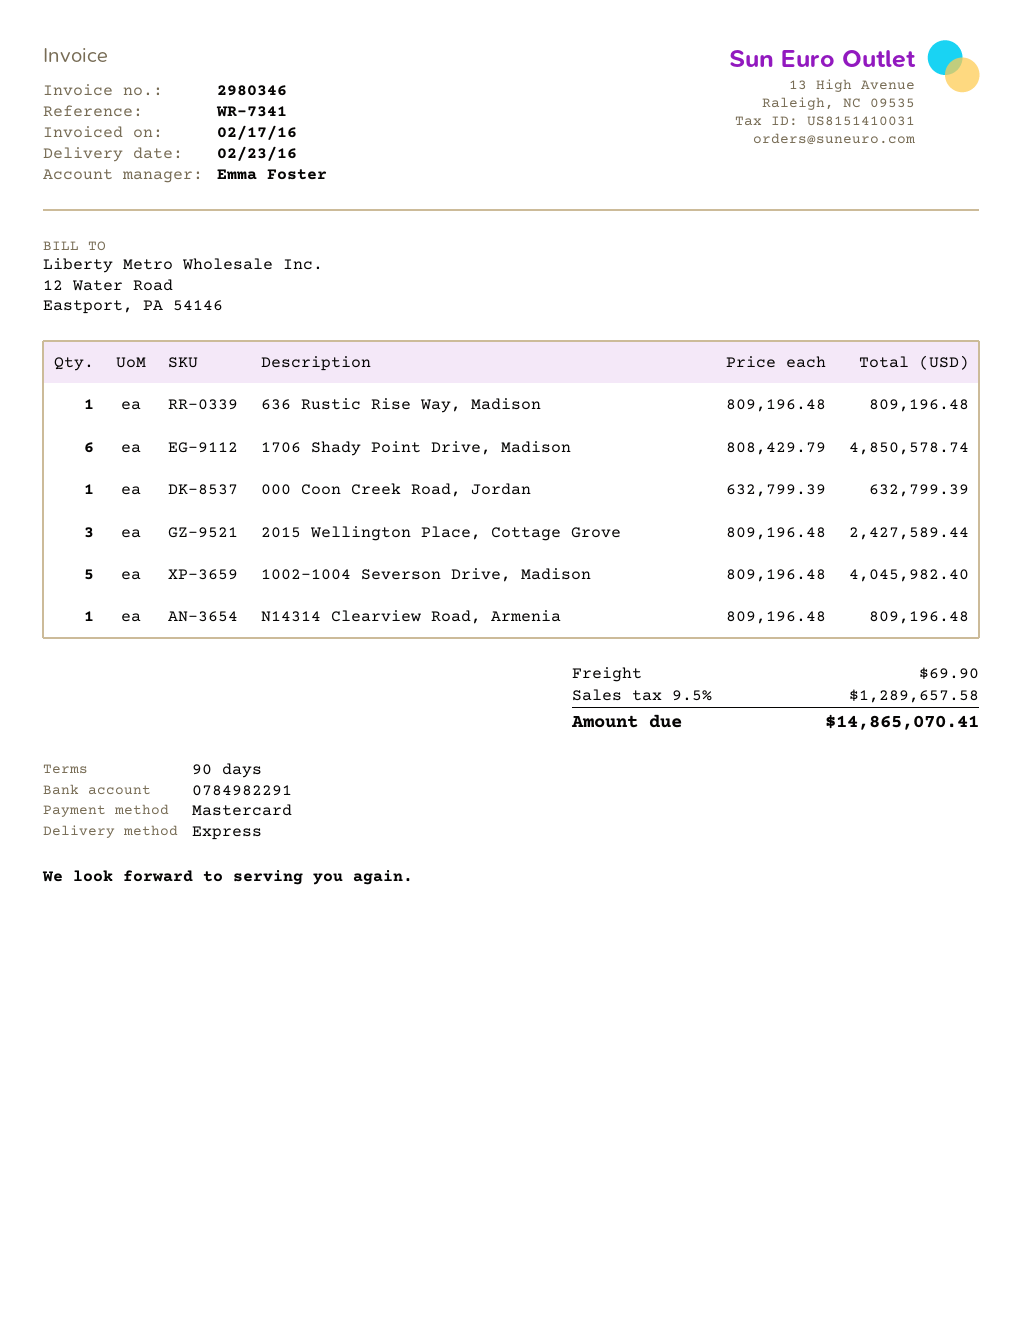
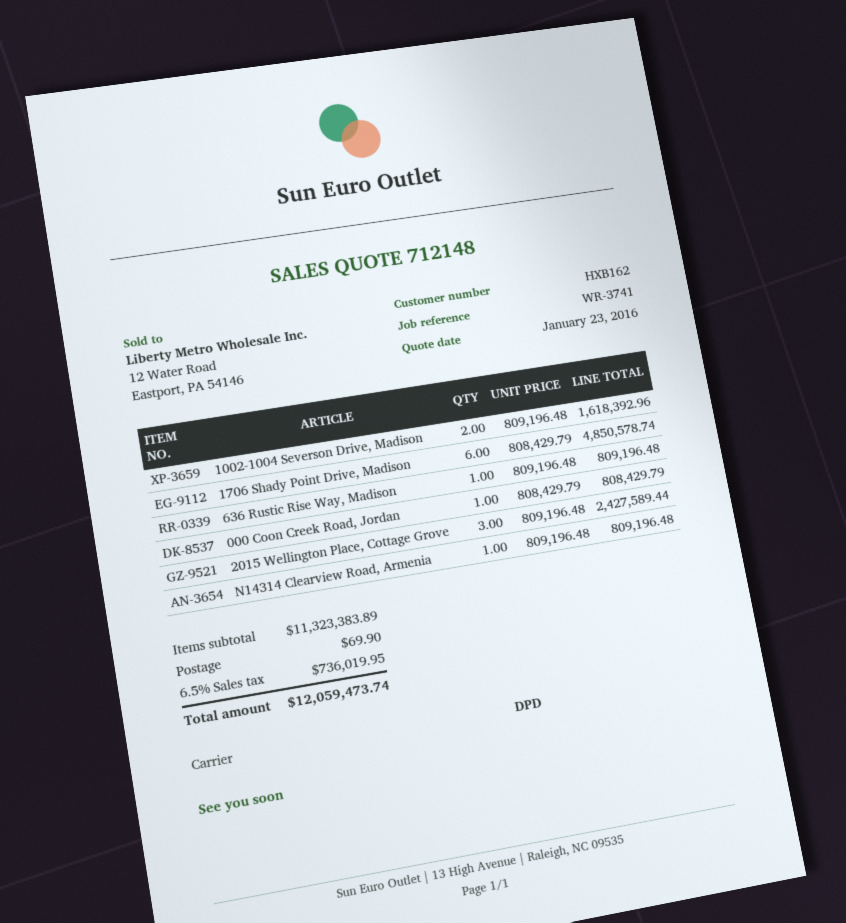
reference: WR-7341 -> WR-3741
shipping method: express -> DPD
000 Coon Creek Road, Jordan: 1 x 632799.39 = 632799.39 -> 1 x 808429.79 = 808429.79
1002-1004 Severson Drive, Madison: 5 x 809196.48 = 4045982.40 -> 2 x 809196.48 = 1618392.96
tax: 9.5% = 1289657.58 -> 6.5% = 736019.95
total: 14865070.41 -> 12059473.74

